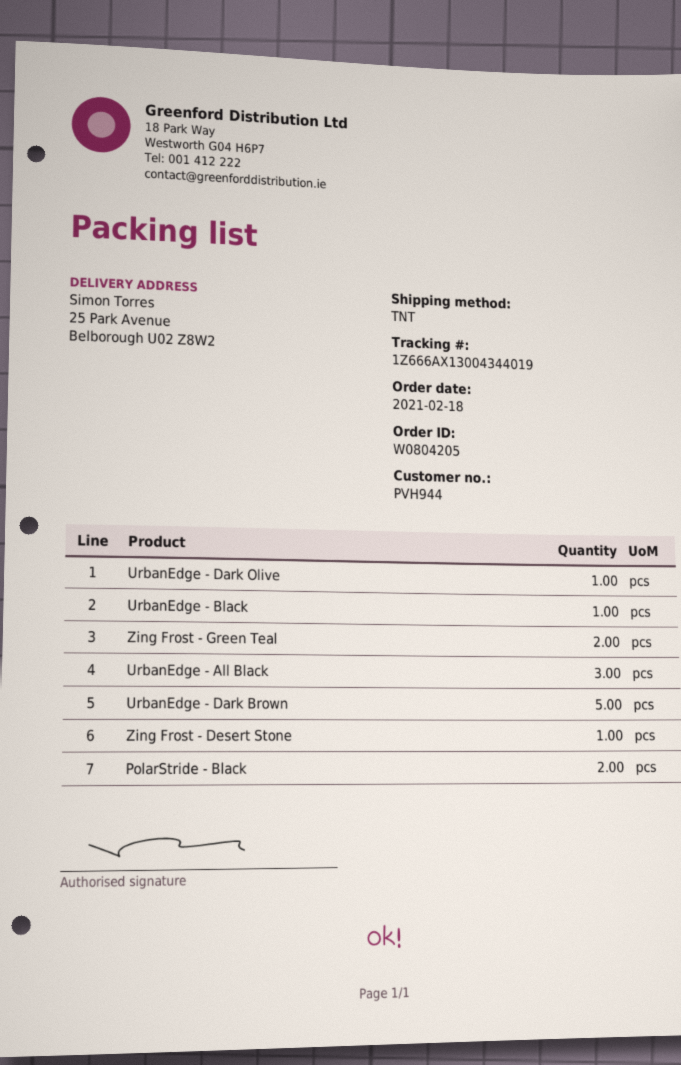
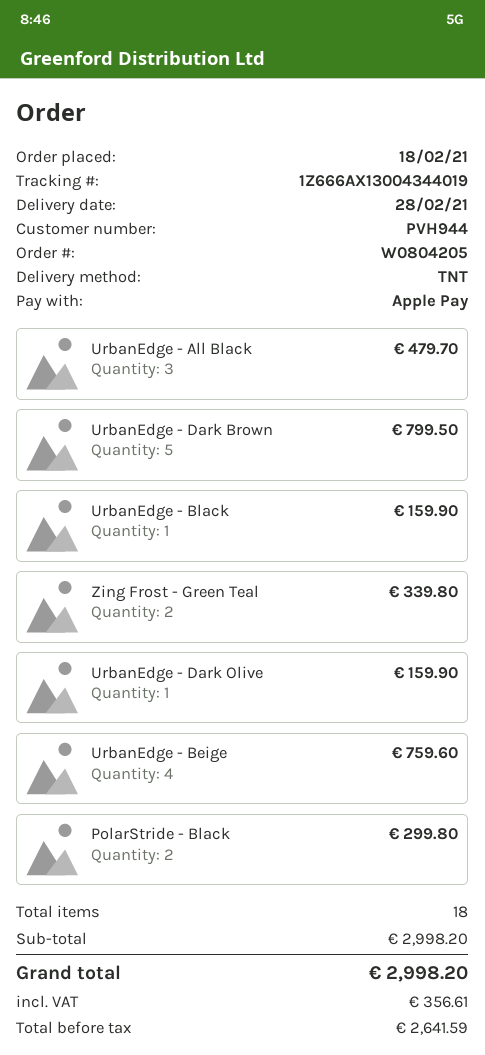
Zing Frost - Desert Stone: 1 -> none
UrbanEdge - Beige: none -> 4

